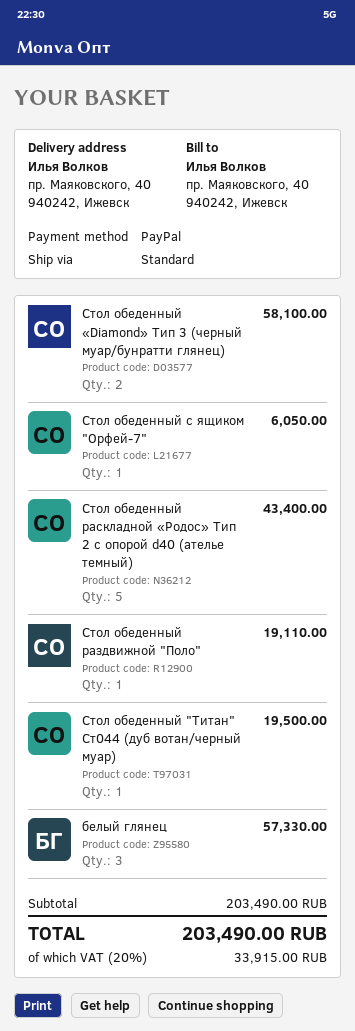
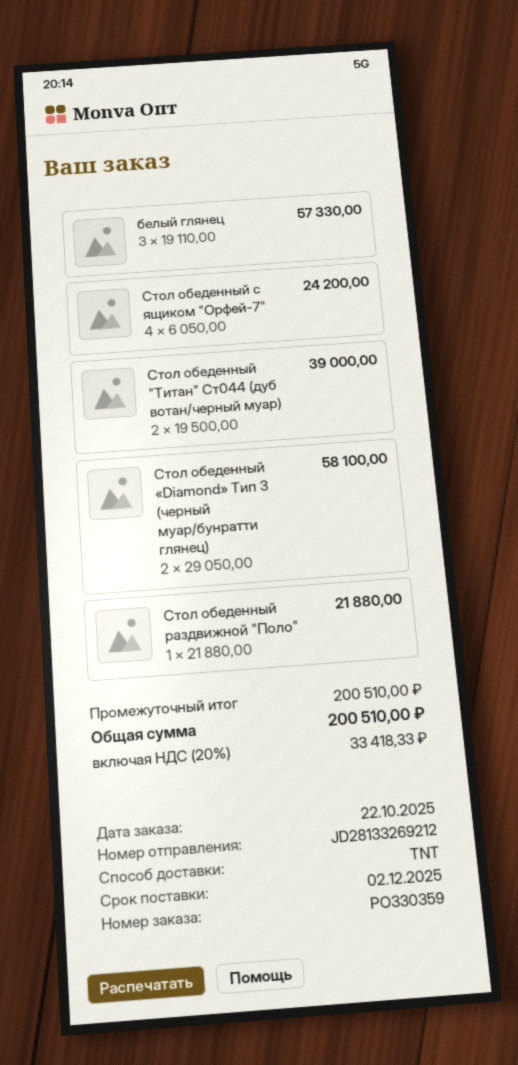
shipping method: standard -> TNT
Стол обеденный с ящиком "Орфей-7": 1 for 6050.00 -> 4 for 24200.00
Стол обеденный раскладной «Родос» Тип 2 с опорой d40 (ателье темный): 5 for 43400.00 -> none
Стол обеденный раздвижной "Поло": 1 for 19110.00 -> 1 for 21880.00
Стол обеденный "Титан" Ст044 (дуб вотан/черный муар): 1 for 19500.00 -> 2 for 39000.00
subtotal: 203490.00 -> 200510.00
tax: 20% = 33915.00 -> 20% = 33418.33
total: 203490.00 -> 200510.00

